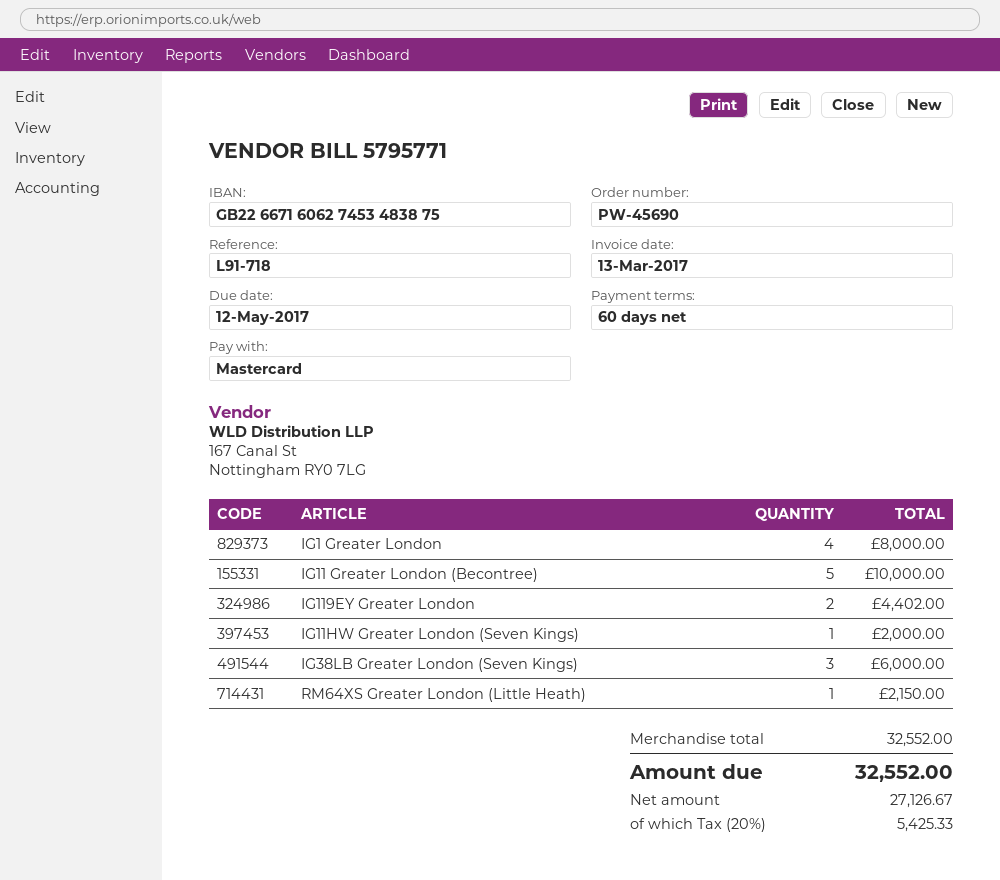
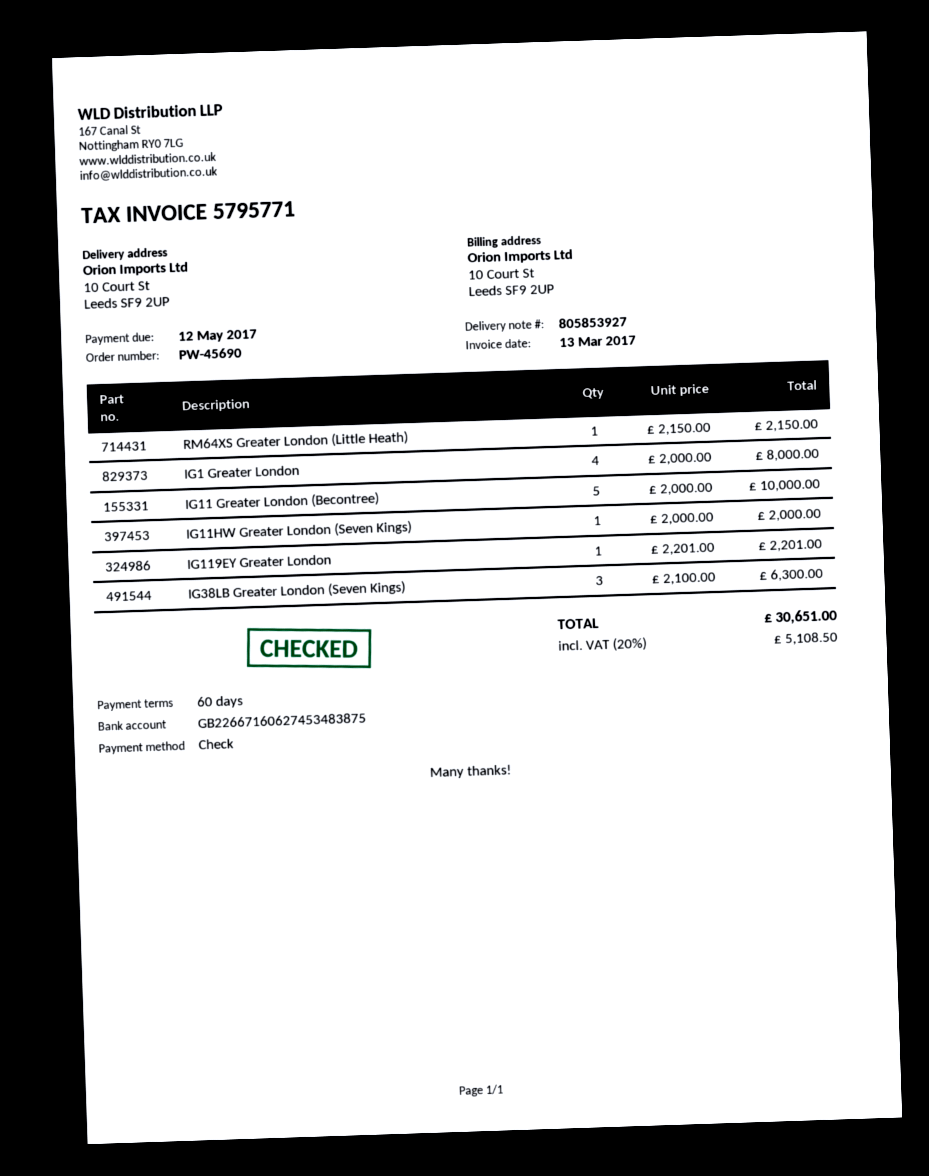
payment method: Mastercard -> cheque
IG119EY Greater London: 2 for 4402.00 -> 1 for 2201.00
IG38LB Greater London (Seven Kings): 3 for 6000.00 -> 3 for 6300.00
tax: 20% = 5425.33 -> 20% = 5108.50
total: 32552.00 -> 30651.00

